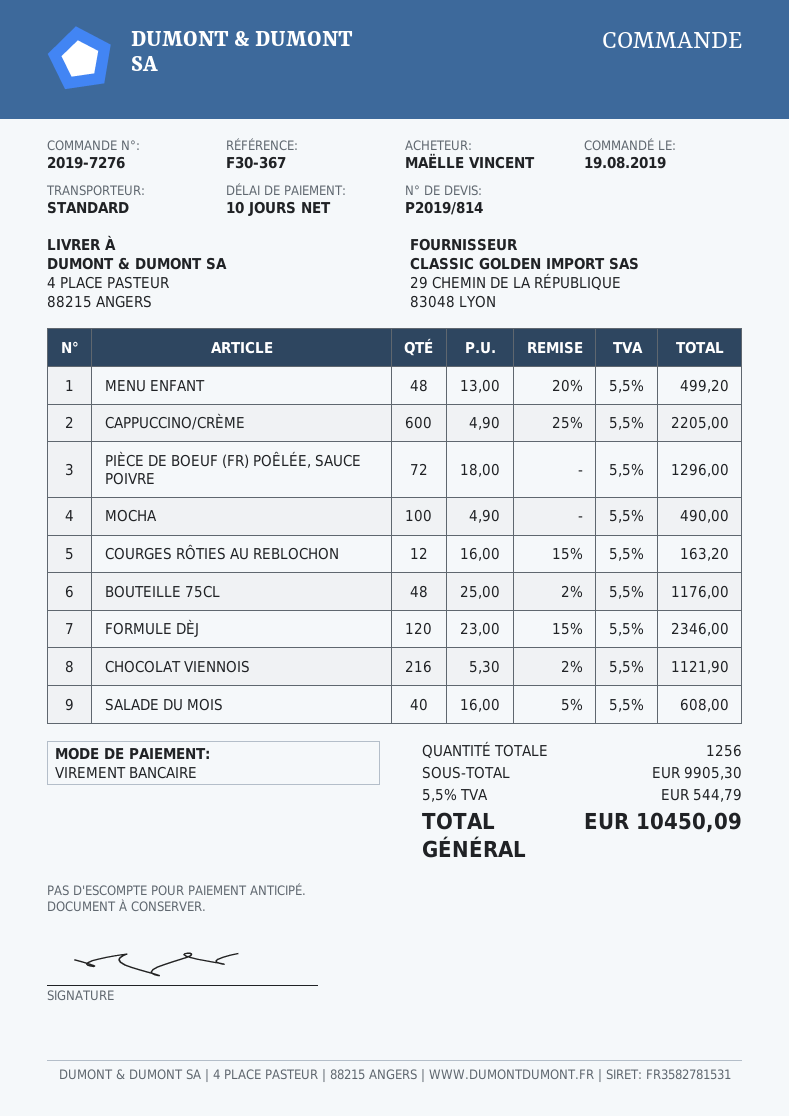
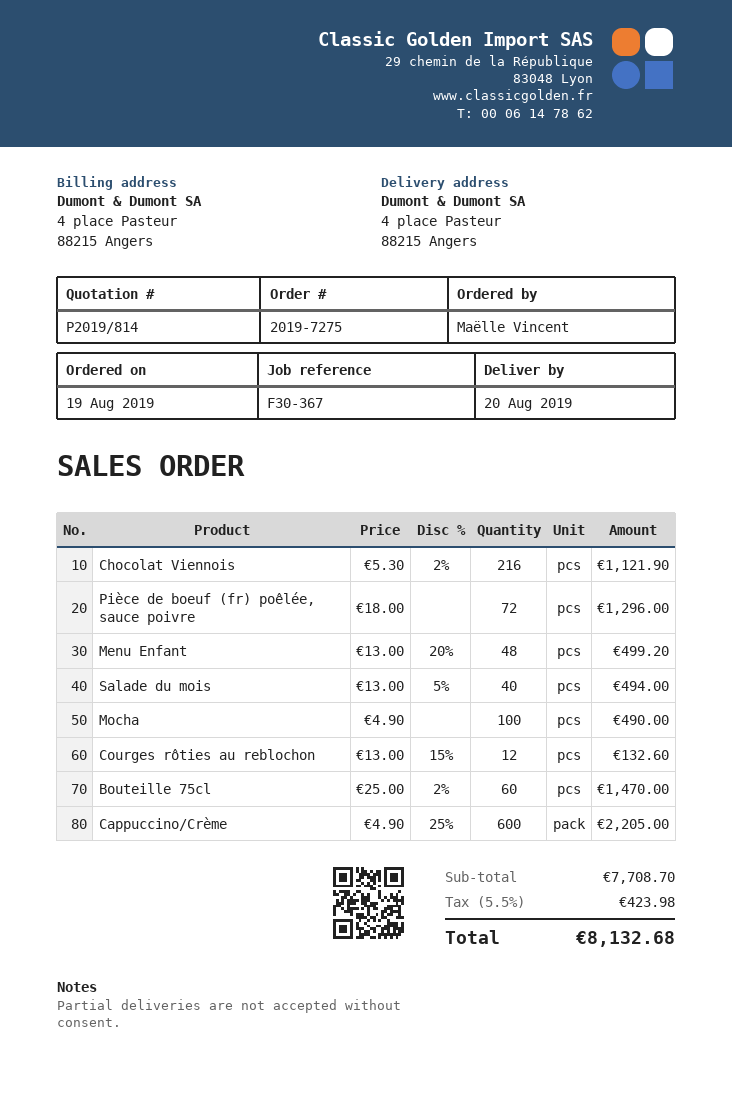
order number: 2019-7276 -> 2019-7275
COURGES RÔTIES AU REBLOCHON: 12 x 16.00 - 15% = 163.20 -> 12 x 13.00 - 15% = 132.60
BOUTEILLE 75CL: 48 x 25.00 - 2% = 1176.00 -> 60 x 25.00 - 2% = 1470.00
FORMULE DÈJ: 120 x 23.00 - 15% = 2346.00 -> none
SALADE DU MOIS: 40 x 16.00 - 5% = 608.00 -> 40 x 13.00 - 5% = 494.00
subtotal: 9905.30 -> 7708.70
tax: 5.5% = 544.79 -> 5.5% = 423.98
total: 10450.09 -> 8132.68

